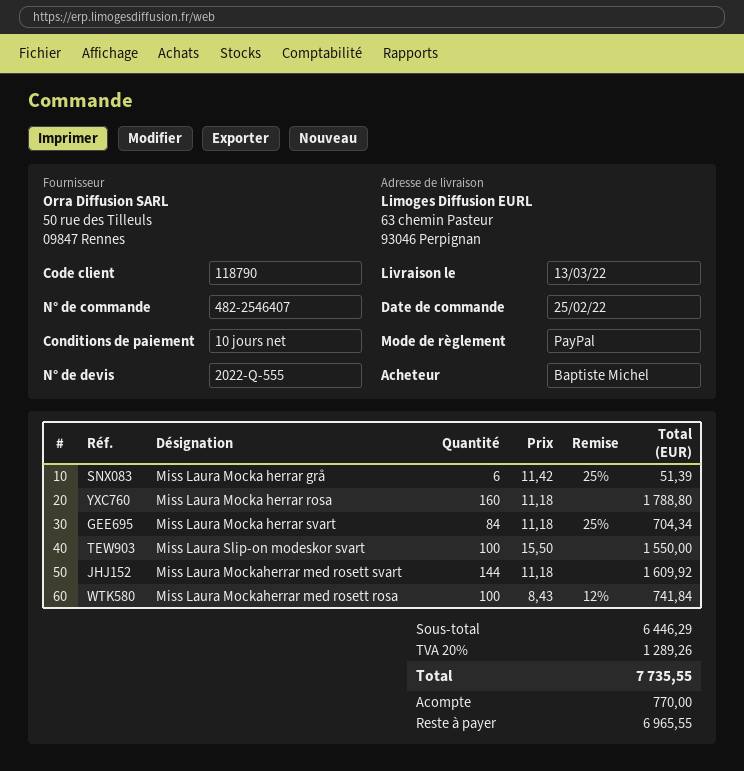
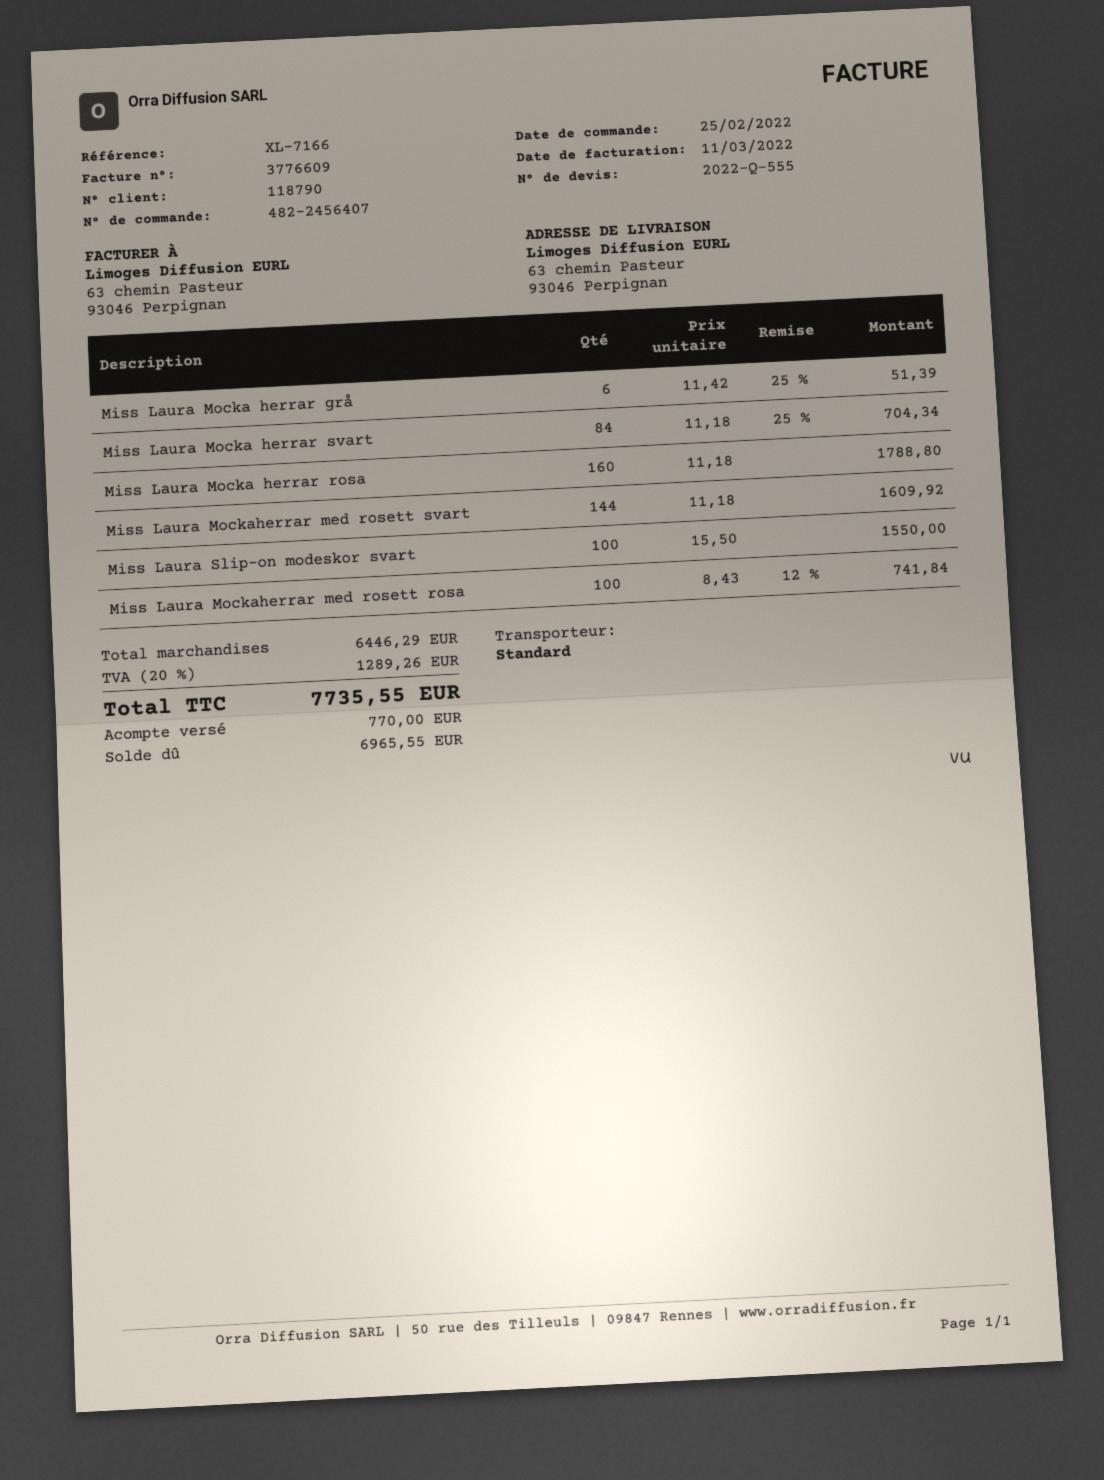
order number: 482-2546407 -> 482-2456407

